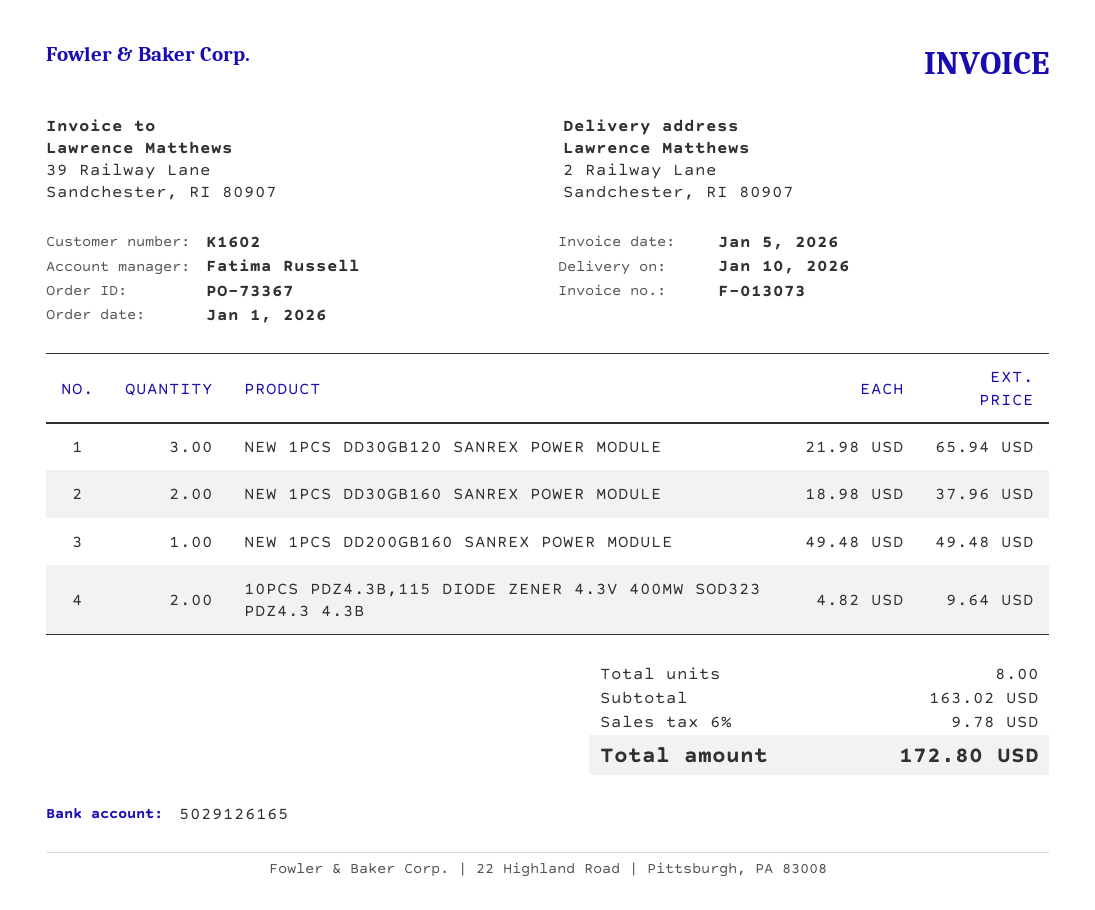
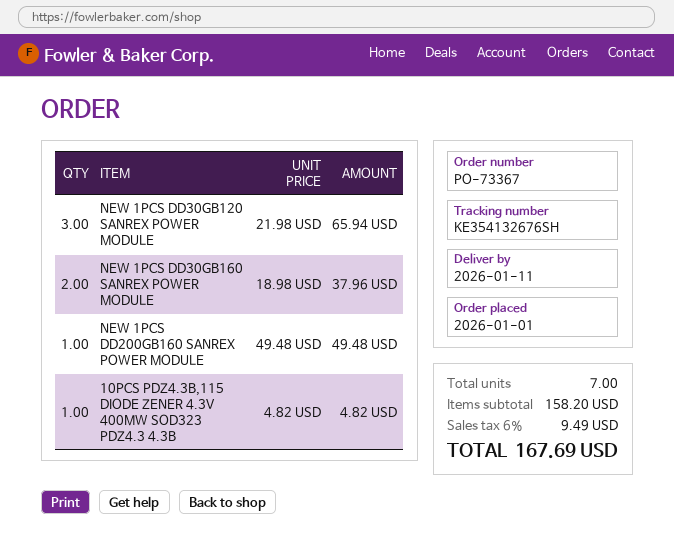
delivery date: 2026-01-10 -> 2026-01-11
10PCS PDZ4.3B,115 DIODE ZENER 4.3V 400MW SOD323 PDZ4.3 4.3B: 2 x 4.82 = 9.64 -> 1 x 4.82 = 4.82
total quantity: 8 -> 7
subtotal: 163.02 -> 158.20
tax: 6% = 9.78 -> 6% = 9.49
total: 172.80 -> 167.69

